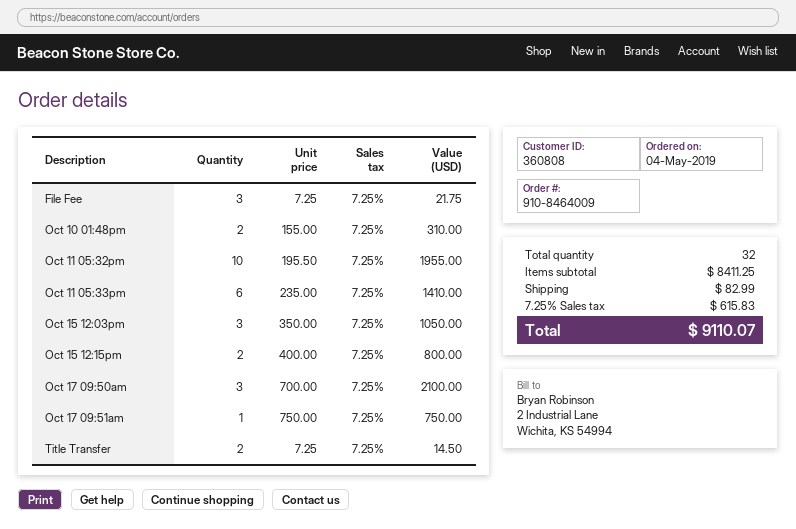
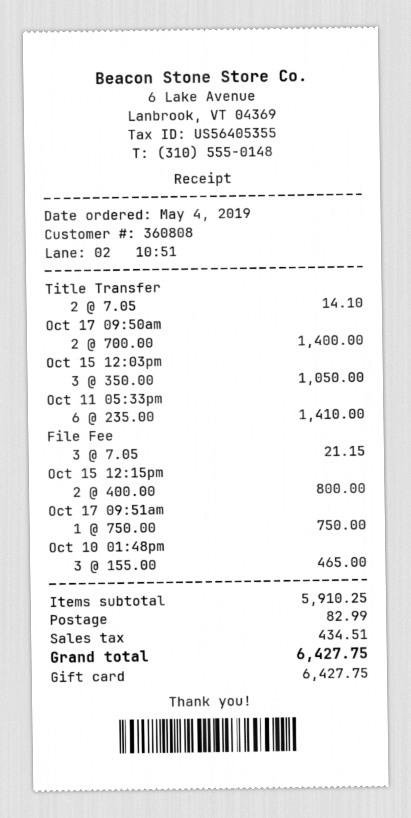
File Fee: 3 x 7.25 = 21.75 -> 3 x 7.05 = 21.15
Oct 10 01:48pm: 2 x 155.00 = 310.00 -> 3 x 155.00 = 465.00
Oct 11 05:32pm: 10 x 195.50 = 1955.00 -> none
Oct 17 09:50am: 3 x 700.00 = 2100.00 -> 2 x 700.00 = 1400.00
Title Transfer: 2 x 7.25 = 14.50 -> 2 x 7.05 = 14.10
subtotal: 8411.25 -> 5910.25
tax: 615.83 -> 434.51
total: 9110.07 -> 6427.75

